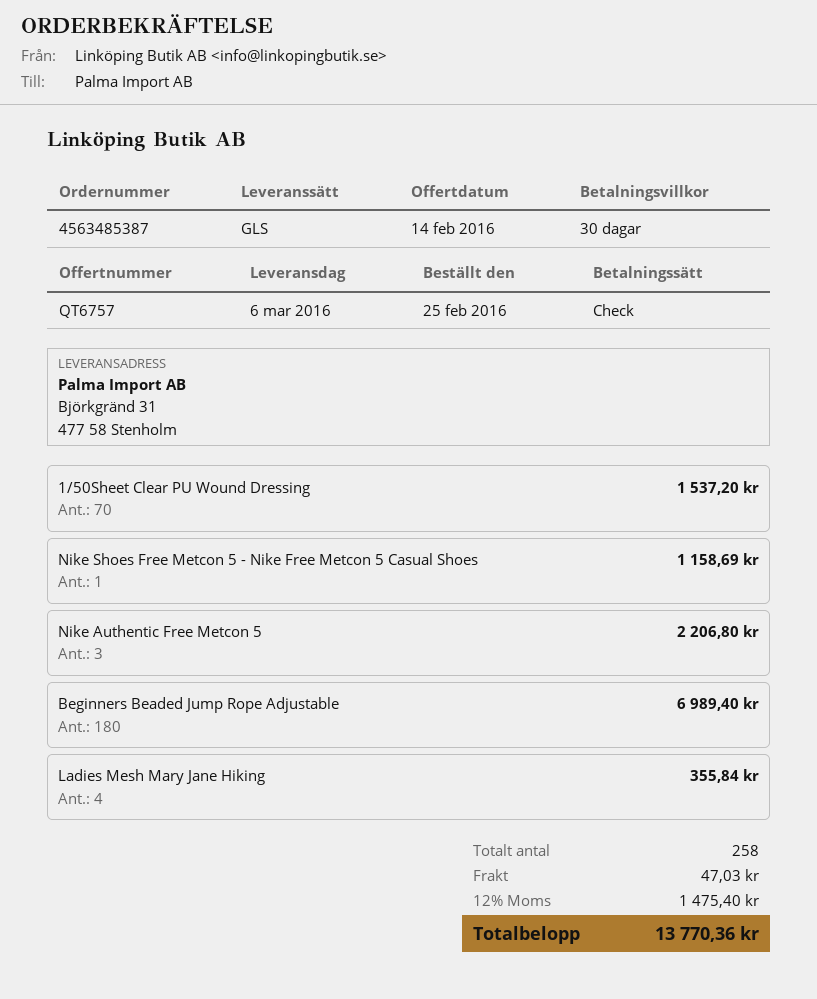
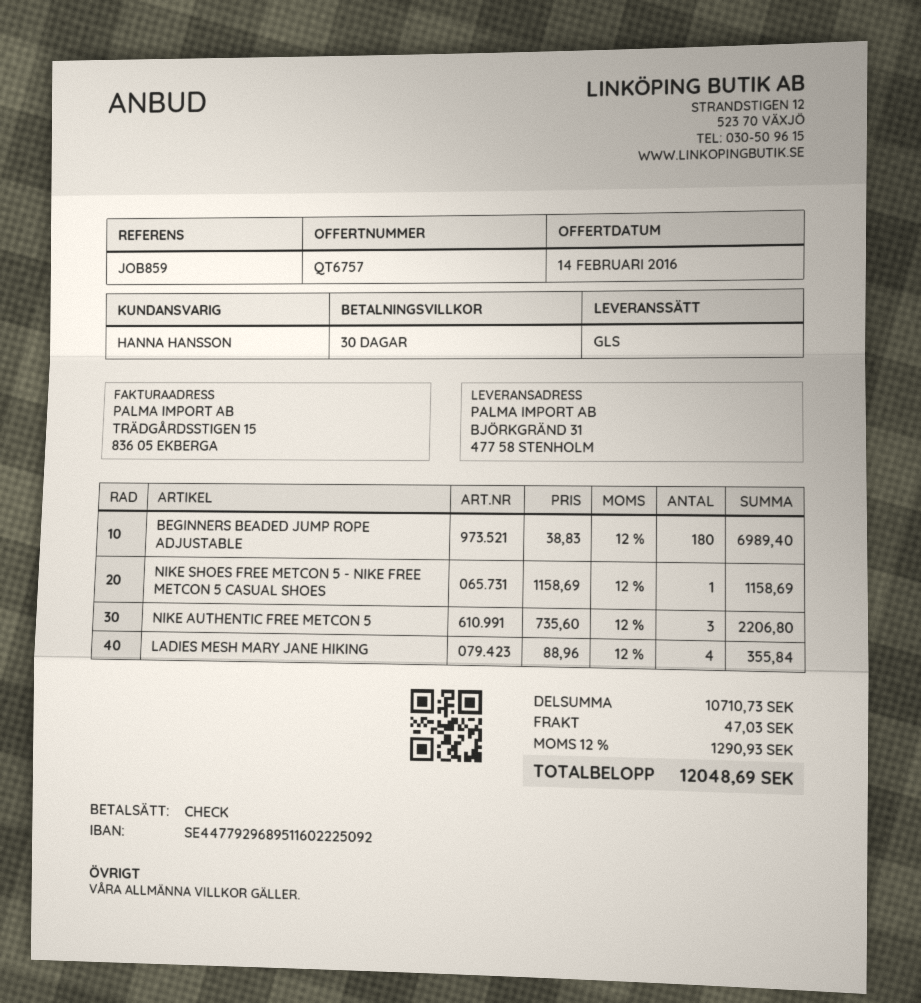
1/50Sheet Clear PU Wound Dressing: 70 for 1537.20 -> none
tax: 12% = 1475.40 -> 12% = 1290.93
total: 13770.36 -> 12048.69

